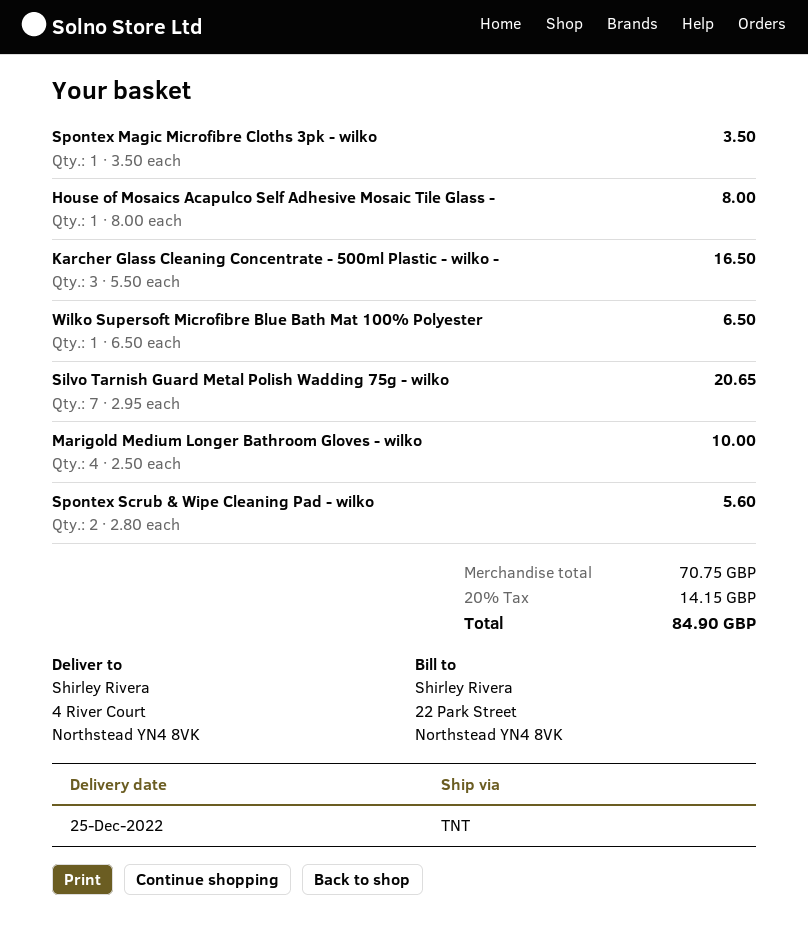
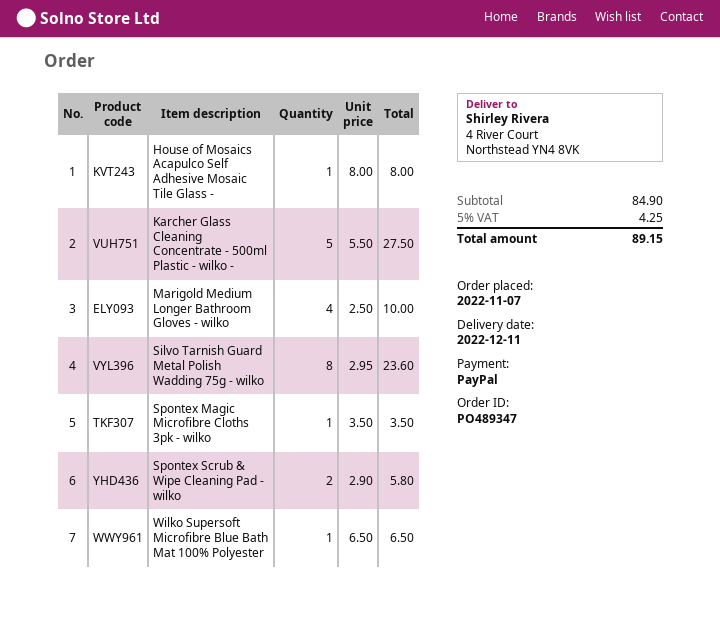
delivery date: 2022-12-25 -> 2022-12-11
Karcher Glass Cleaning Concentrate - 500ml Plastic - wilko -: 3 x 5.50 = 16.50 -> 5 x 5.50 = 27.50
Silvo Tarnish Guard Metal Polish Wadding 75g - wilko: 7 x 2.95 = 20.65 -> 8 x 2.95 = 23.60
Spontex Scrub & Wipe Cleaning Pad - wilko: 2 x 2.80 = 5.60 -> 2 x 2.90 = 5.80
subtotal: 70.75 -> 84.90
tax: 20% = 14.15 -> 5% = 4.25
total: 84.90 -> 89.15

